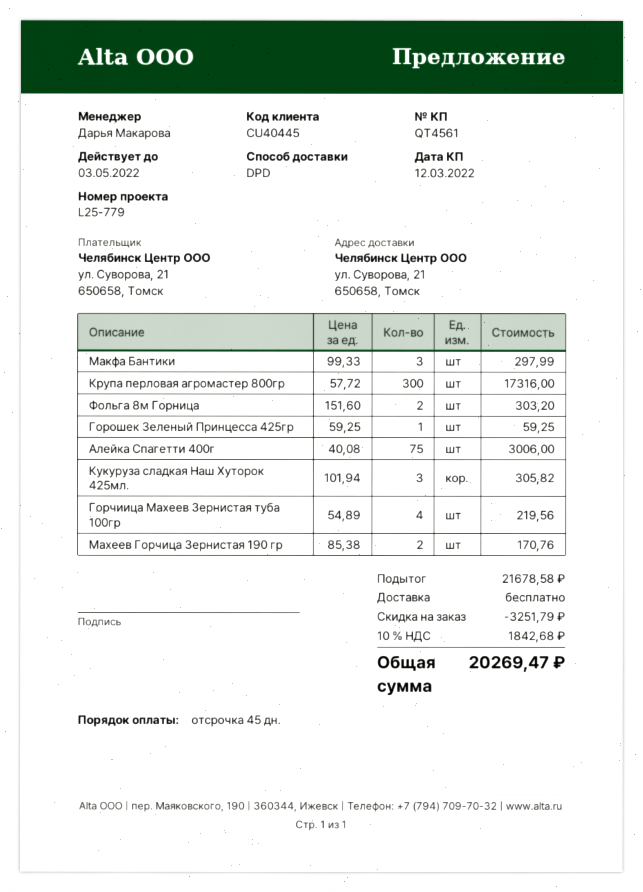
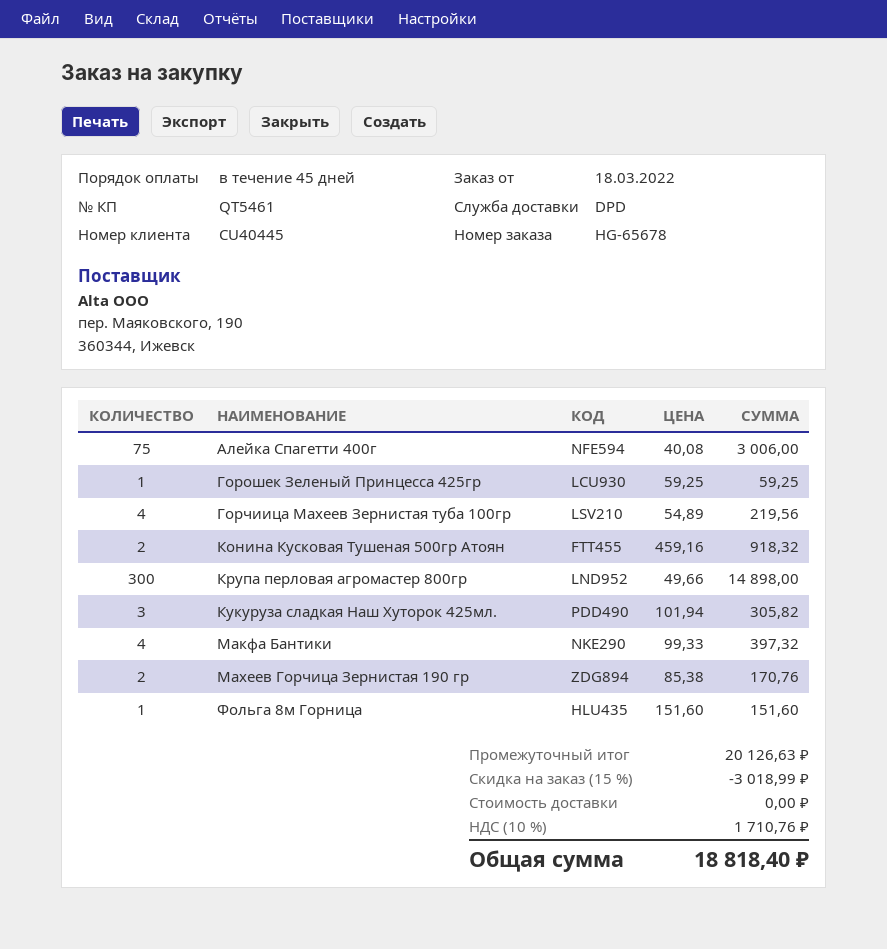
quote number: QT4561 -> QT5461
Макфа Бантики: 3 x 99.33 = 297.99 -> 4 x 99.33 = 397.32
Крупа перловая агромастер 800гр: 300 x 57.72 = 17316.00 -> 300 x 49.66 = 14898.00
Фольга 8м Горница: 2 x 151.60 = 303.20 -> 1 x 151.60 = 151.60
Конина Кусковая Тушеная 500гр Атоян: none -> 2 x 459.16 = 918.32
subtotal: 21678.58 -> 20126.63
discount: 3251.79 -> 3018.99
tax: 10% = 1842.68 -> 10% = 1710.76
total: 20269.47 -> 18818.40

